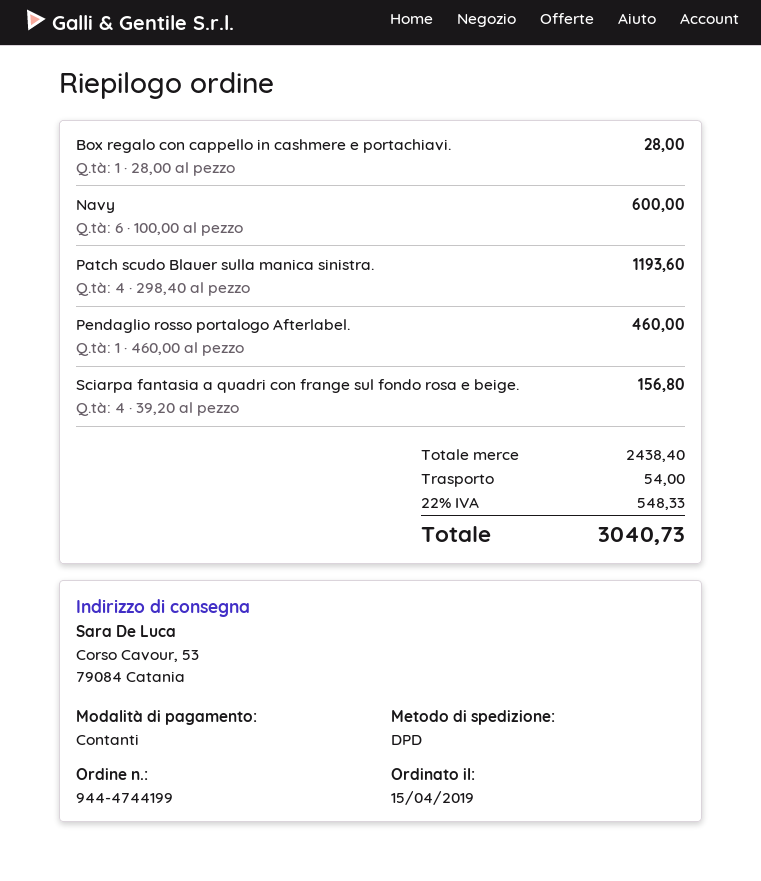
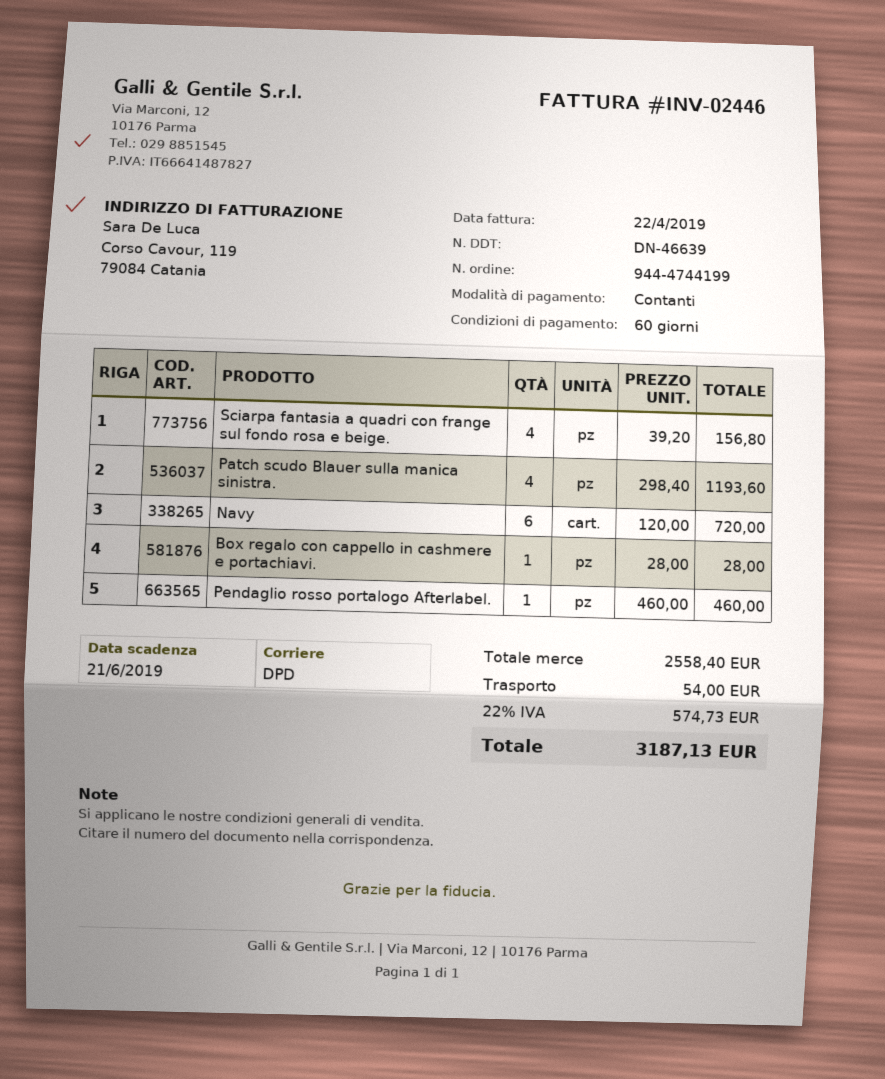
Navy: 6 x 100.00 = 600.00 -> 6 x 120.00 = 720.00
subtotal: 2438.40 -> 2558.40
tax: 22% = 548.33 -> 22% = 574.73
total: 3040.73 -> 3187.13

